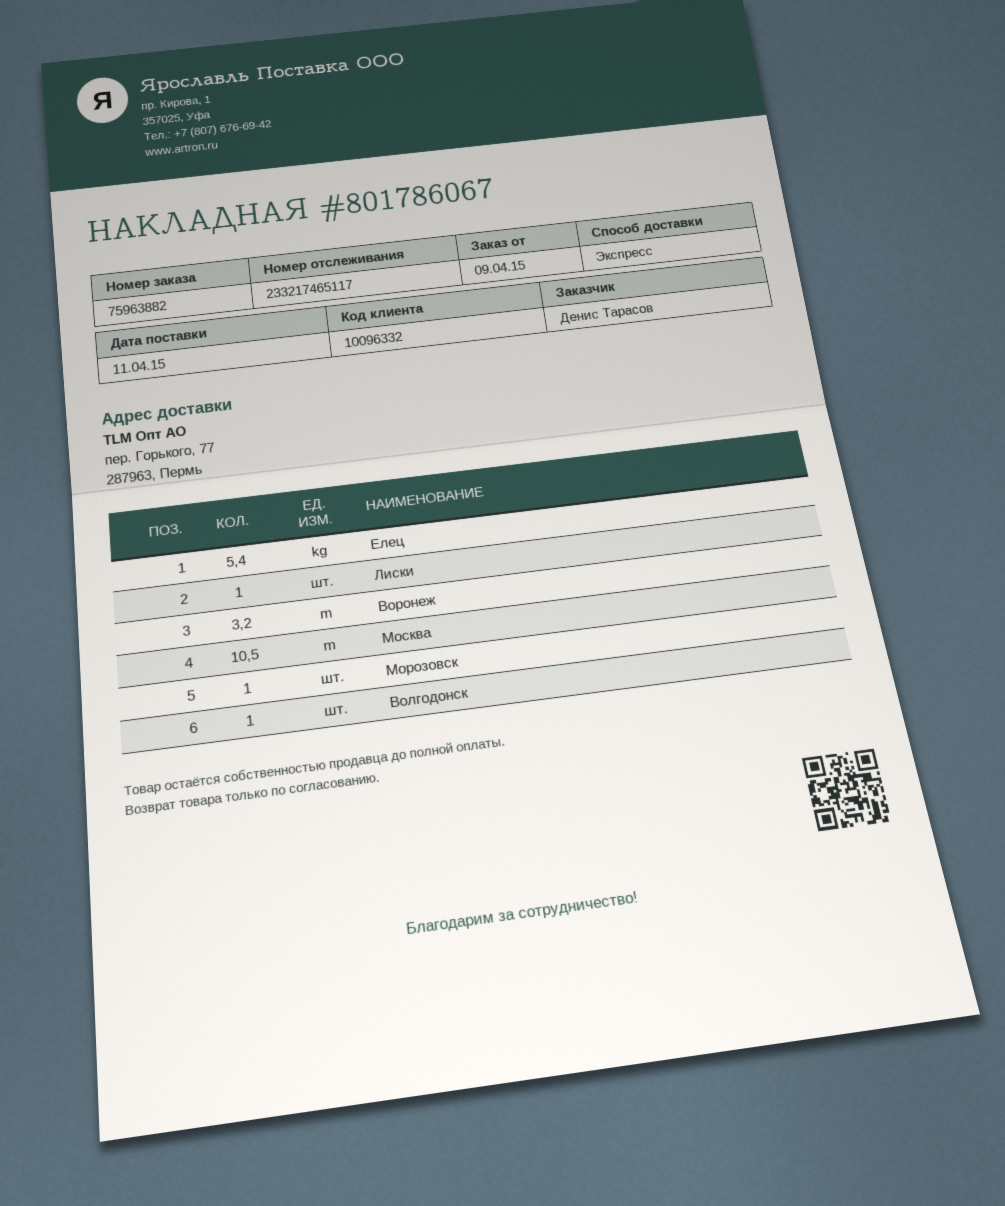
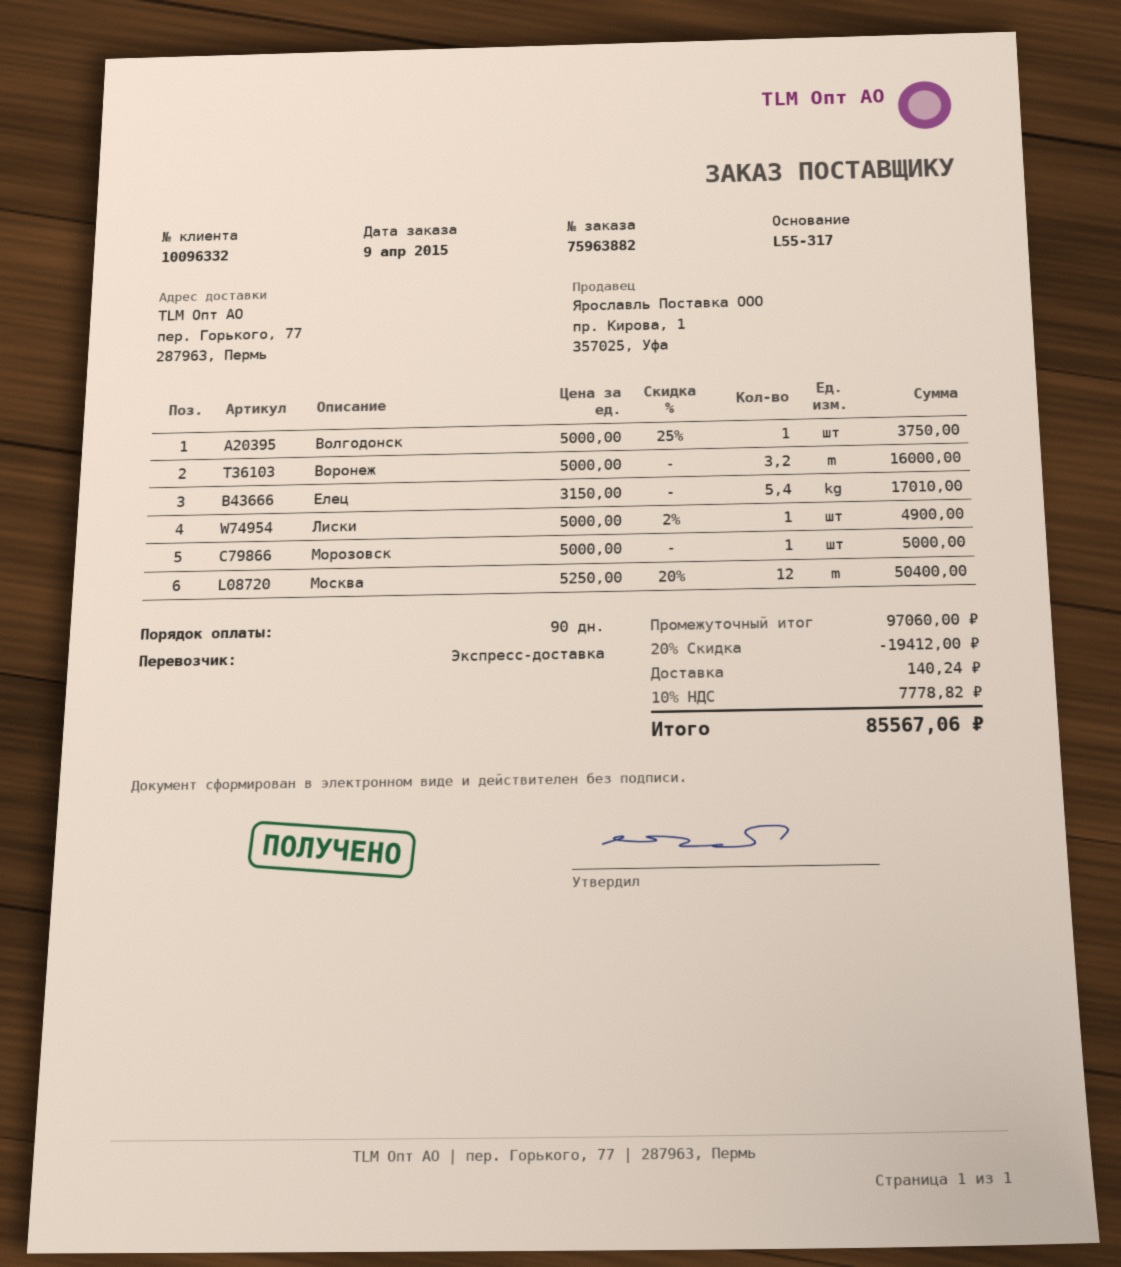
Москва: 10.5 -> 12

